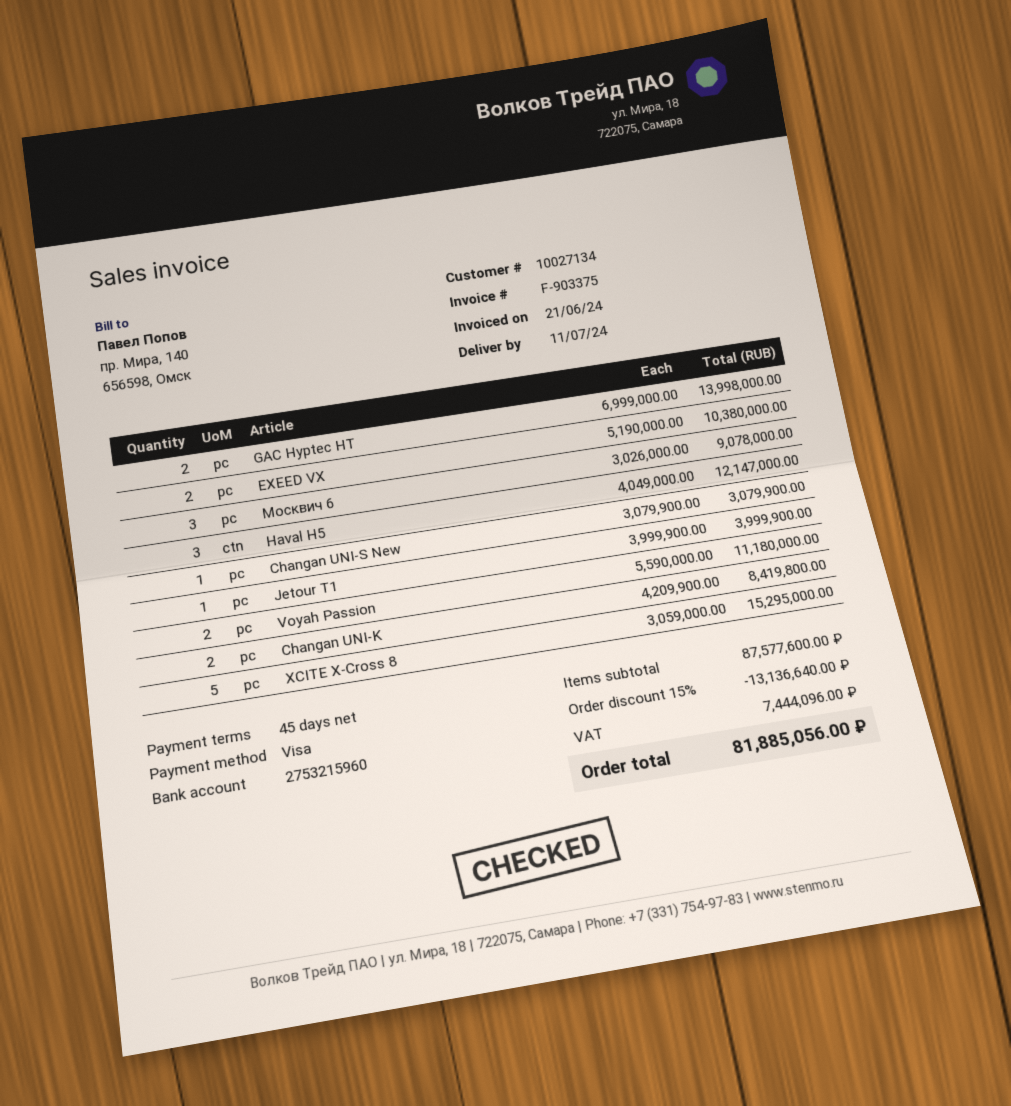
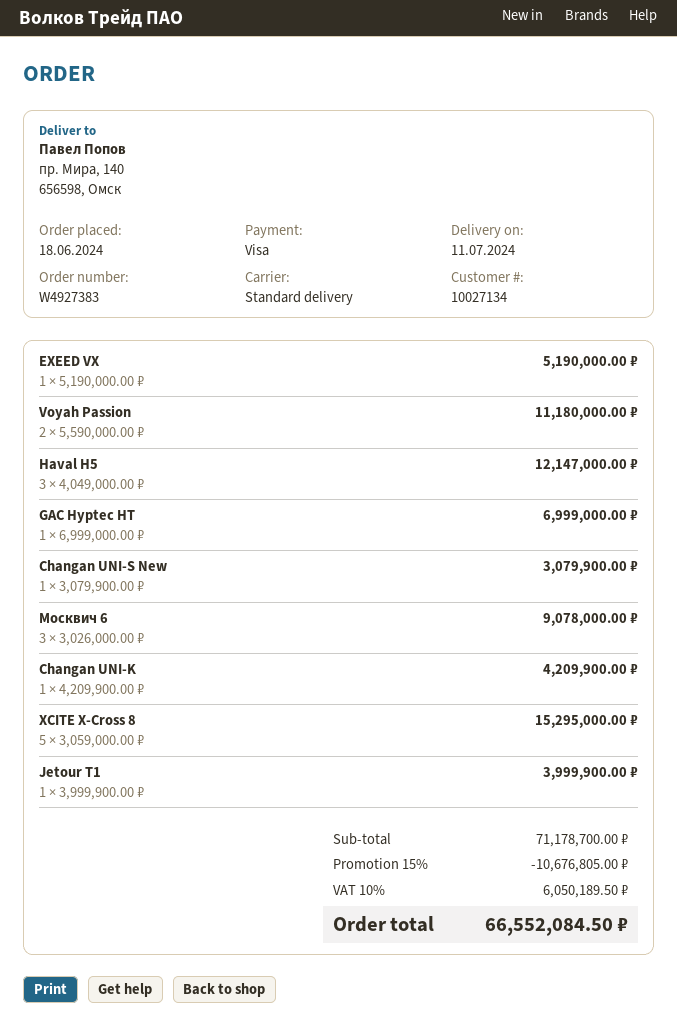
GAC Hyptec HT: 2 x 6999000.00 = 13998000.00 -> 1 x 6999000.00 = 6999000.00
EXEED VX: 2 x 5190000.00 = 10380000.00 -> 1 x 5190000.00 = 5190000.00
Changan UNI-K: 2 x 4209900.00 = 8419800.00 -> 1 x 4209900.00 = 4209900.00
subtotal: 87577600.00 -> 71178700.00
discount: 15% = 13136640.00 -> 15% = 10676805.00
tax: 7444096.00 -> 6050189.50
total: 81885056.00 -> 66552084.50

